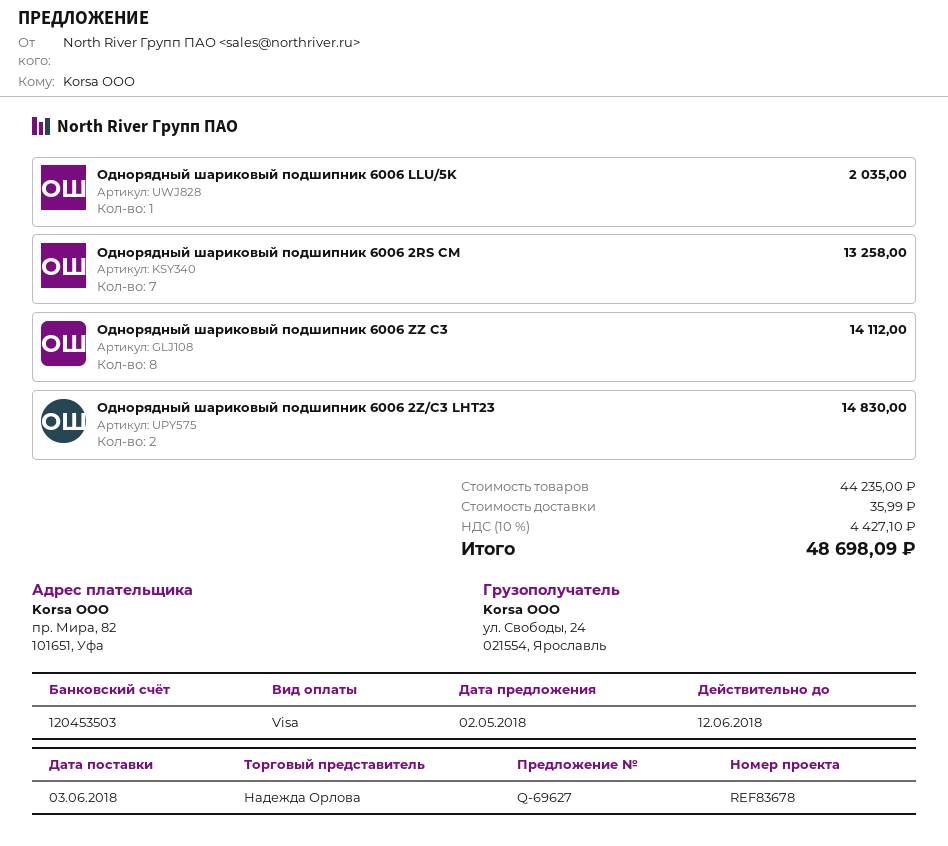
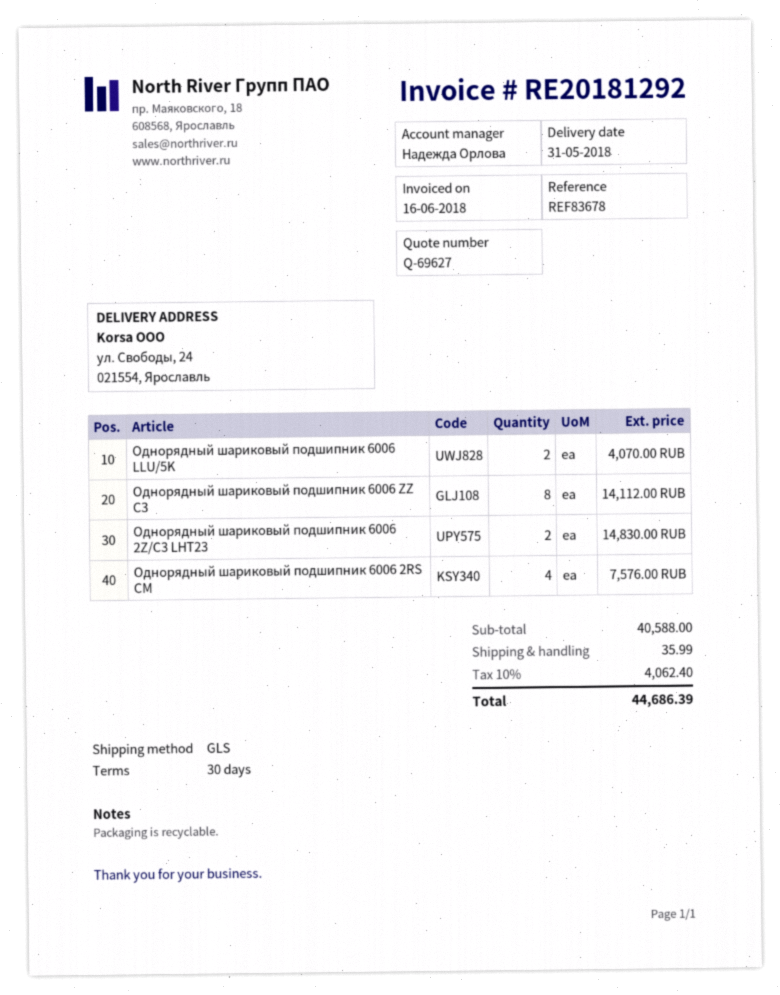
delivery date: 2018-06-03 -> 2018-05-31
Однорядный шариковый подшипник 6006 LLU/5K: 1 for 2035.00 -> 2 for 4070.00
Однорядный шариковый подшипник 6006 2RS CM: 7 for 13258.00 -> 4 for 7576.00
subtotal: 44235.00 -> 40588.00
tax: 10% = 4427.10 -> 10% = 4062.40
total: 48698.09 -> 44686.39

